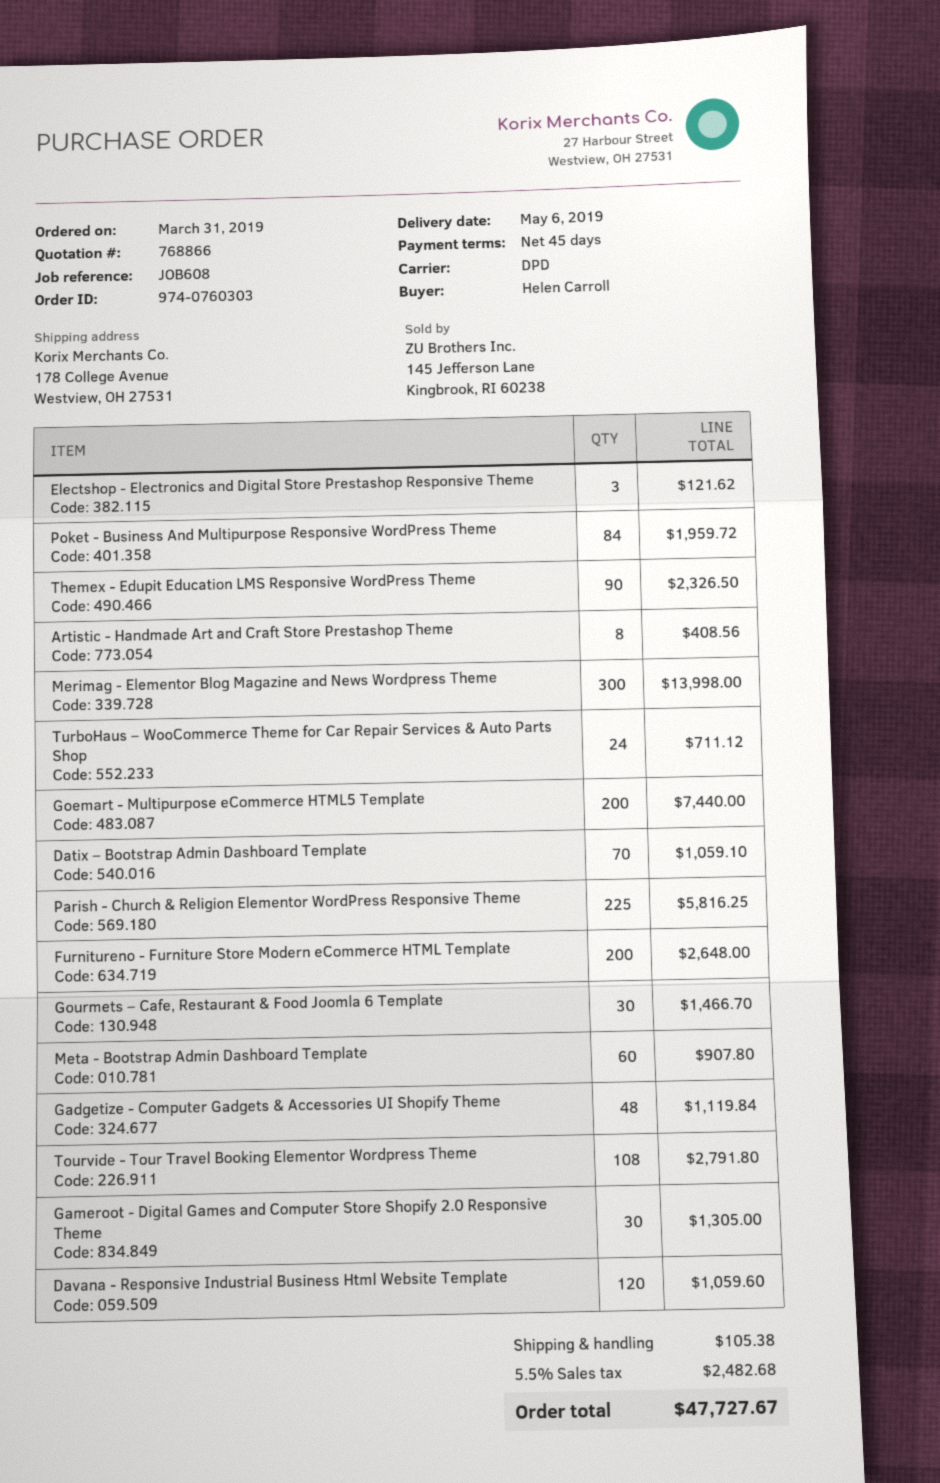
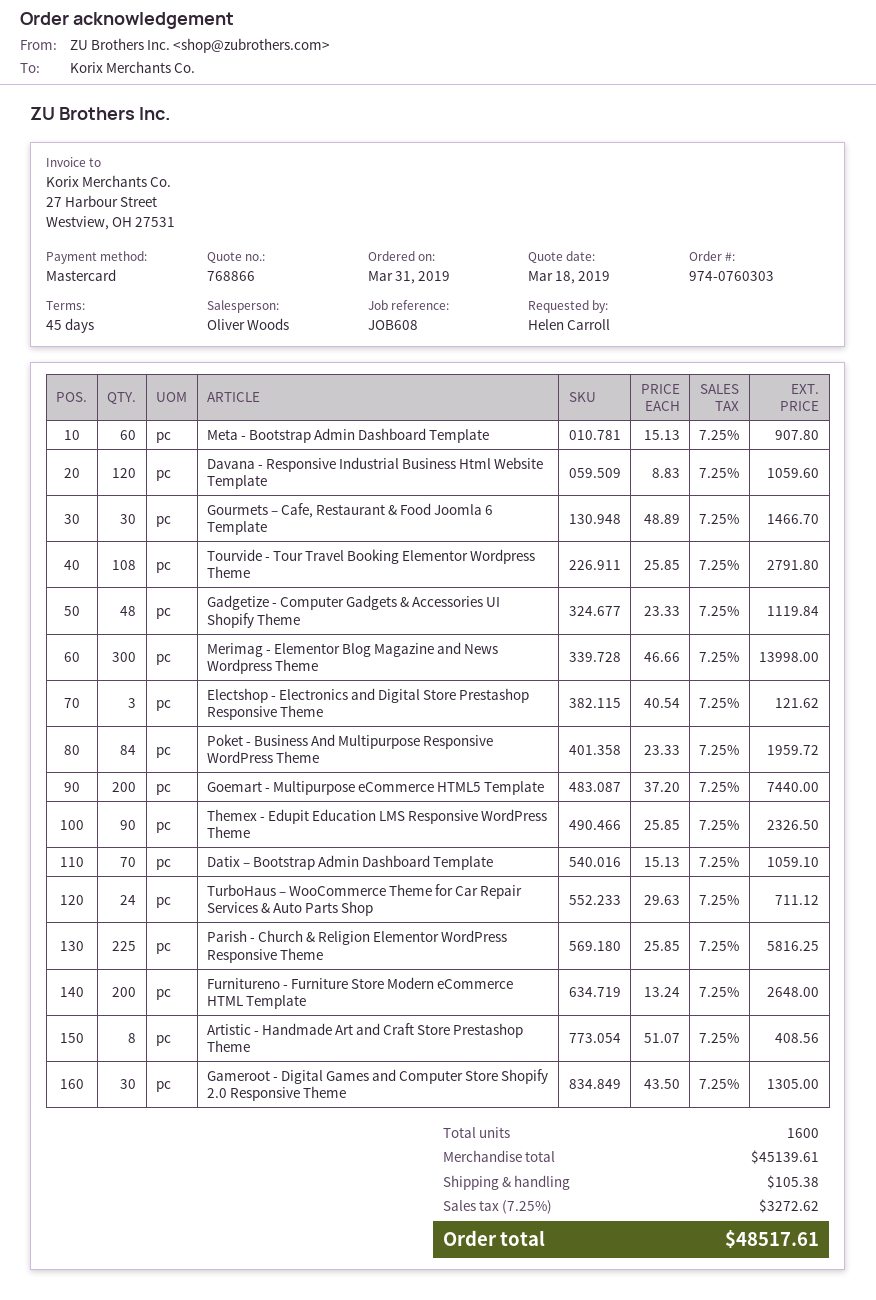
tax: 5.5% = 2482.68 -> 7.25% = 3272.62
total: 47727.67 -> 48517.61

